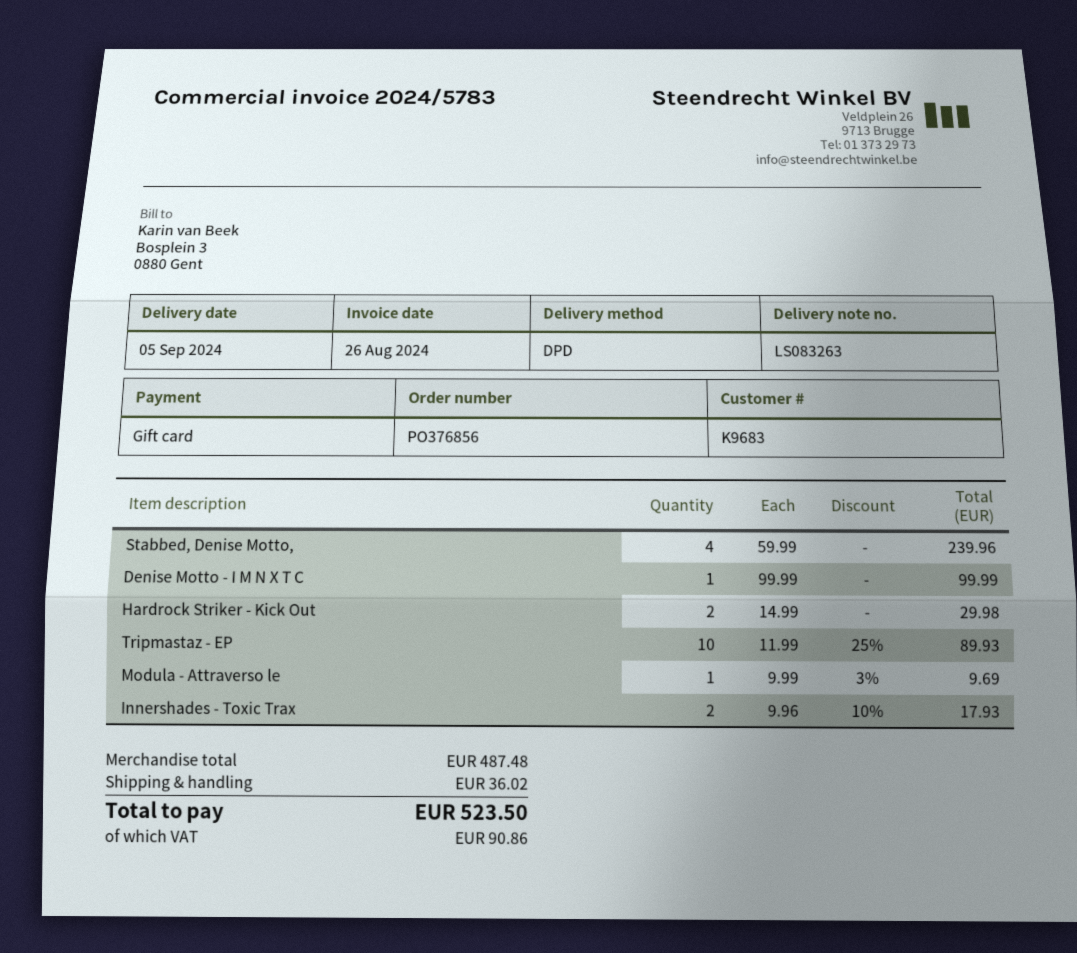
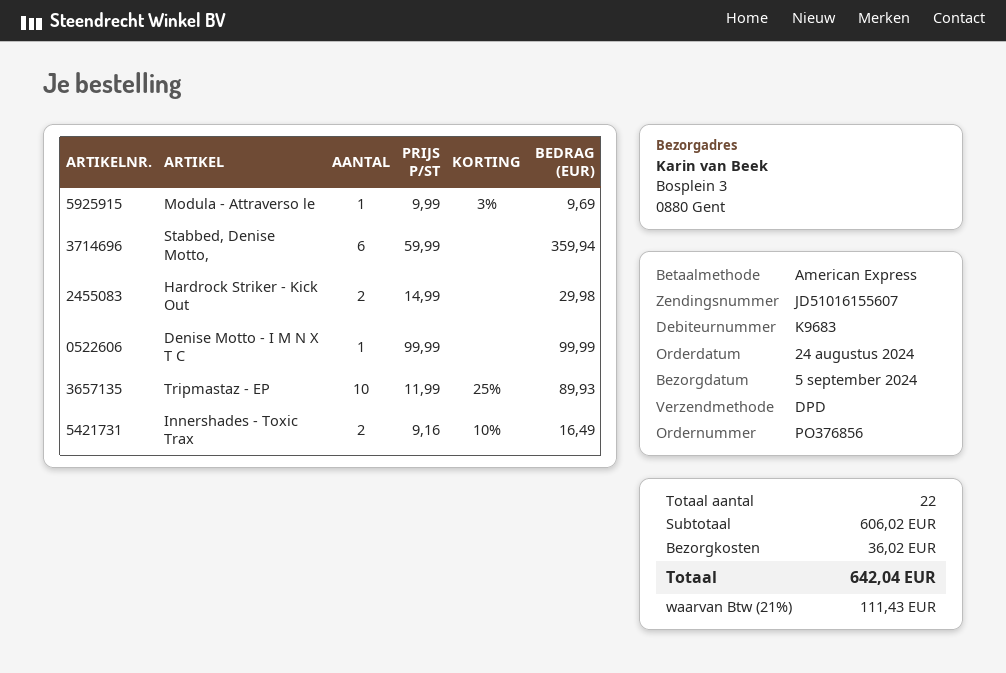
payment method: gift card -> American Express
Stabbed, Denise Motto,: 4 x 59.99 = 239.96 -> 6 x 59.99 = 359.94
Innershades - Toxic Trax: 2 x 9.96 - 10% = 17.93 -> 2 x 9.16 - 10% = 16.49
subtotal: 487.48 -> 606.02
tax: 90.86 -> 111.43
total: 523.50 -> 642.04

